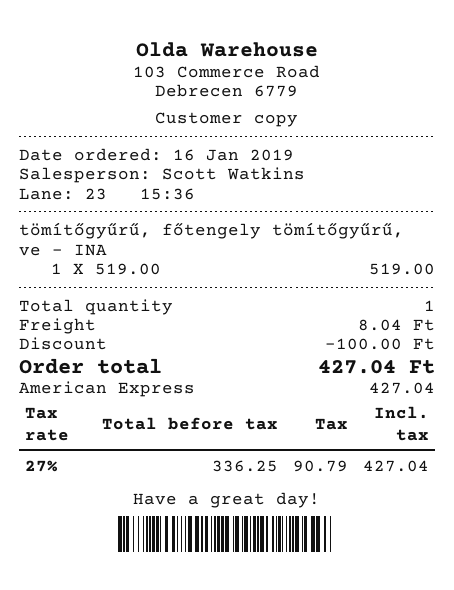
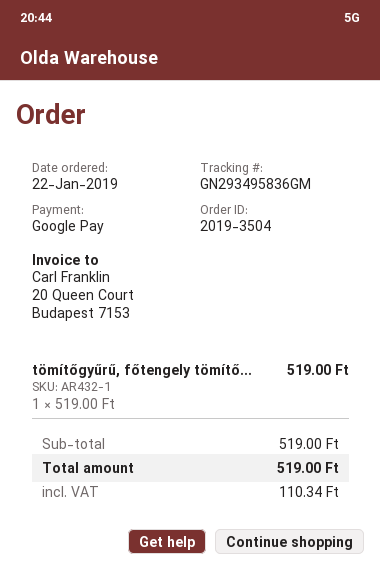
order date: 2019-01-16 -> 2019-01-22
payment method: American Express -> Google Pay
discount: 100.00 -> none
shipping: 8.04 -> none
tax: 90.79 -> 110.34
total: 427.04 -> 519.00

